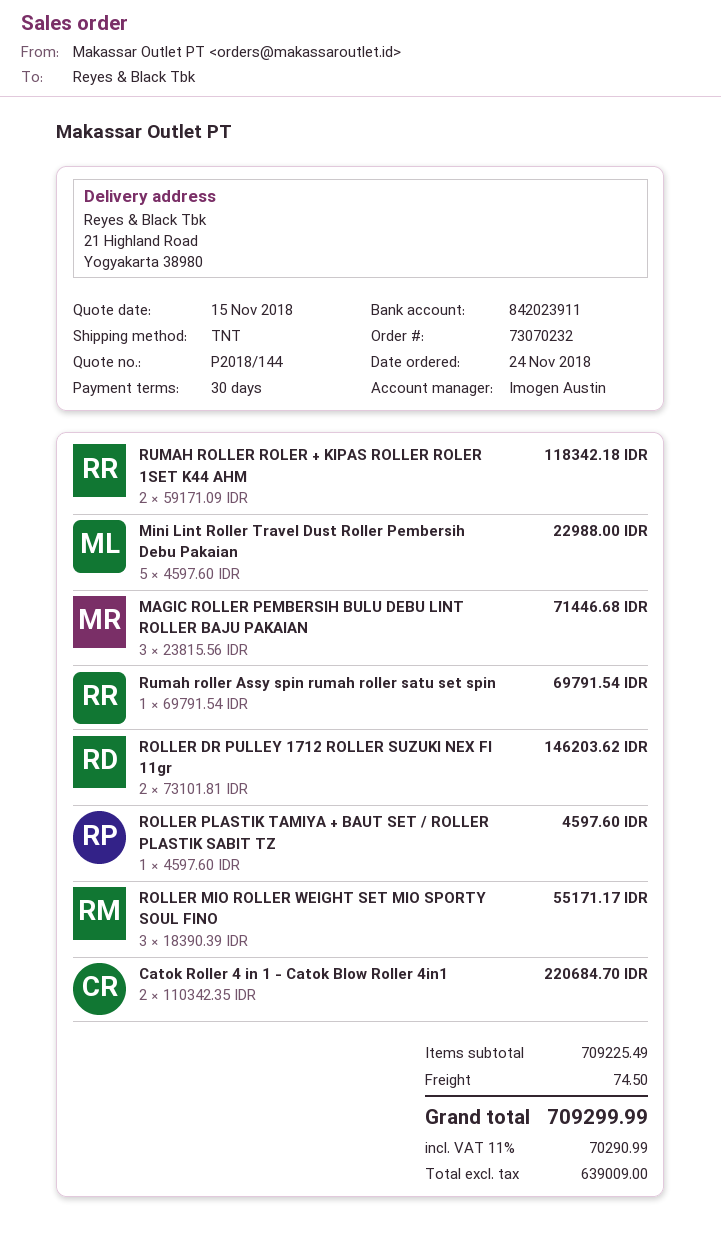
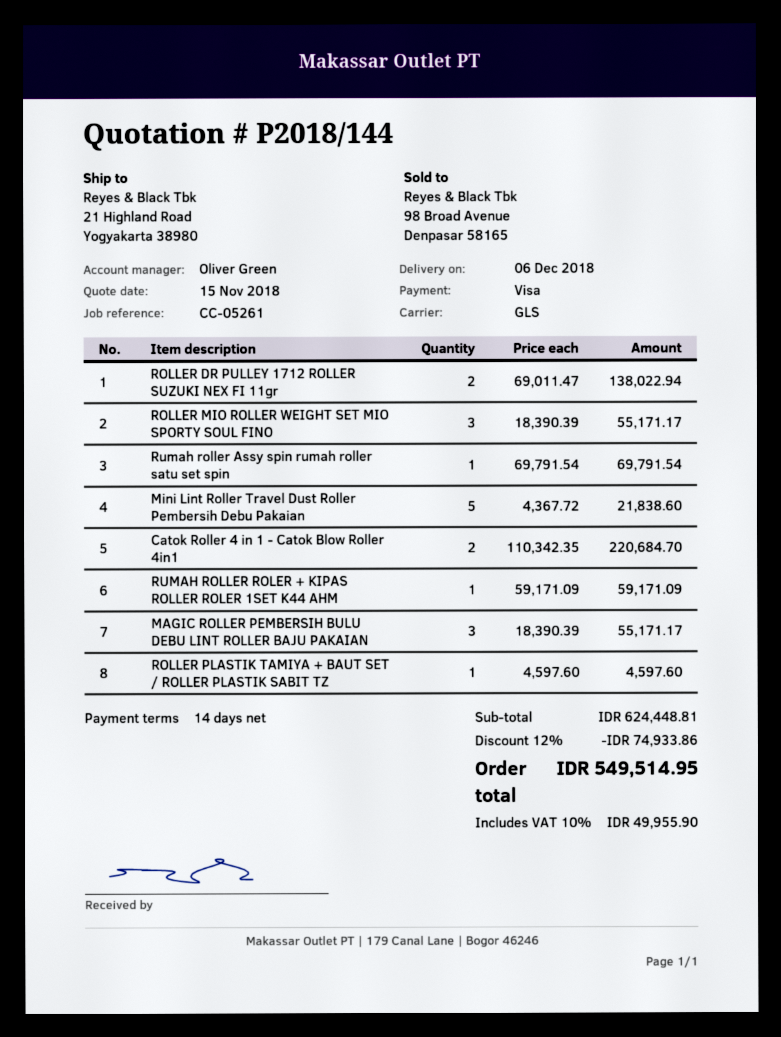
payment terms: 30 days -> 14 days
sales rep: Imogen Austin -> Oliver Green
shipping method: TNT -> GLS
RUMAH ROLLER ROLER + KIPAS ROLLER ROLER 1SET K44 AHM: 2 x 59171.09 = 118342.18 -> 1 x 59171.09 = 59171.09
Mini Lint Roller Travel Dust Roller Pembersih Debu Pakaian: 5 x 4597.60 = 22988.00 -> 5 x 4367.72 = 21838.60
MAGIC ROLLER PEMBERSIH BULU DEBU LINT ROLLER BAJU PAKAIAN: 3 x 23815.56 = 71446.68 -> 3 x 18390.39 = 55171.17
ROLLER DR PULLEY 1712 ROLLER SUZUKI NEX FI 11gr: 2 x 73101.81 = 146203.62 -> 2 x 69011.47 = 138022.94
subtotal: 709225.49 -> 624448.81
discount: none -> 12% = 74933.86
shipping: 74.50 -> none
tax: 11% = 70290.99 -> 10% = 49955.90
total: 709299.99 -> 549514.95

